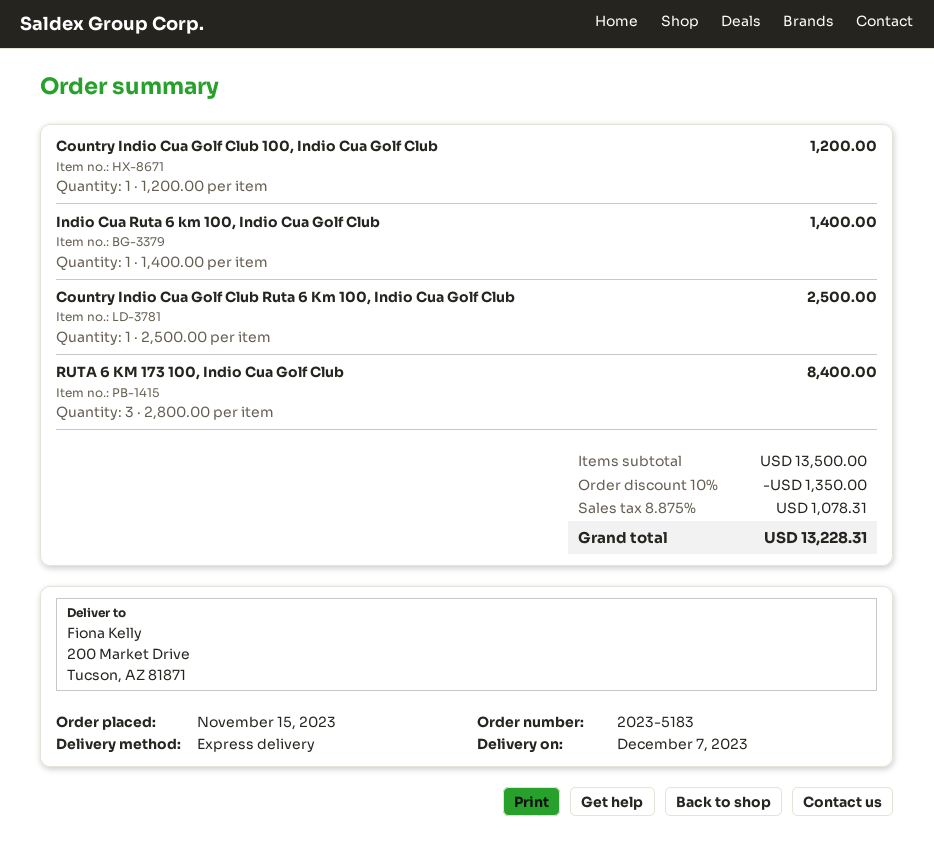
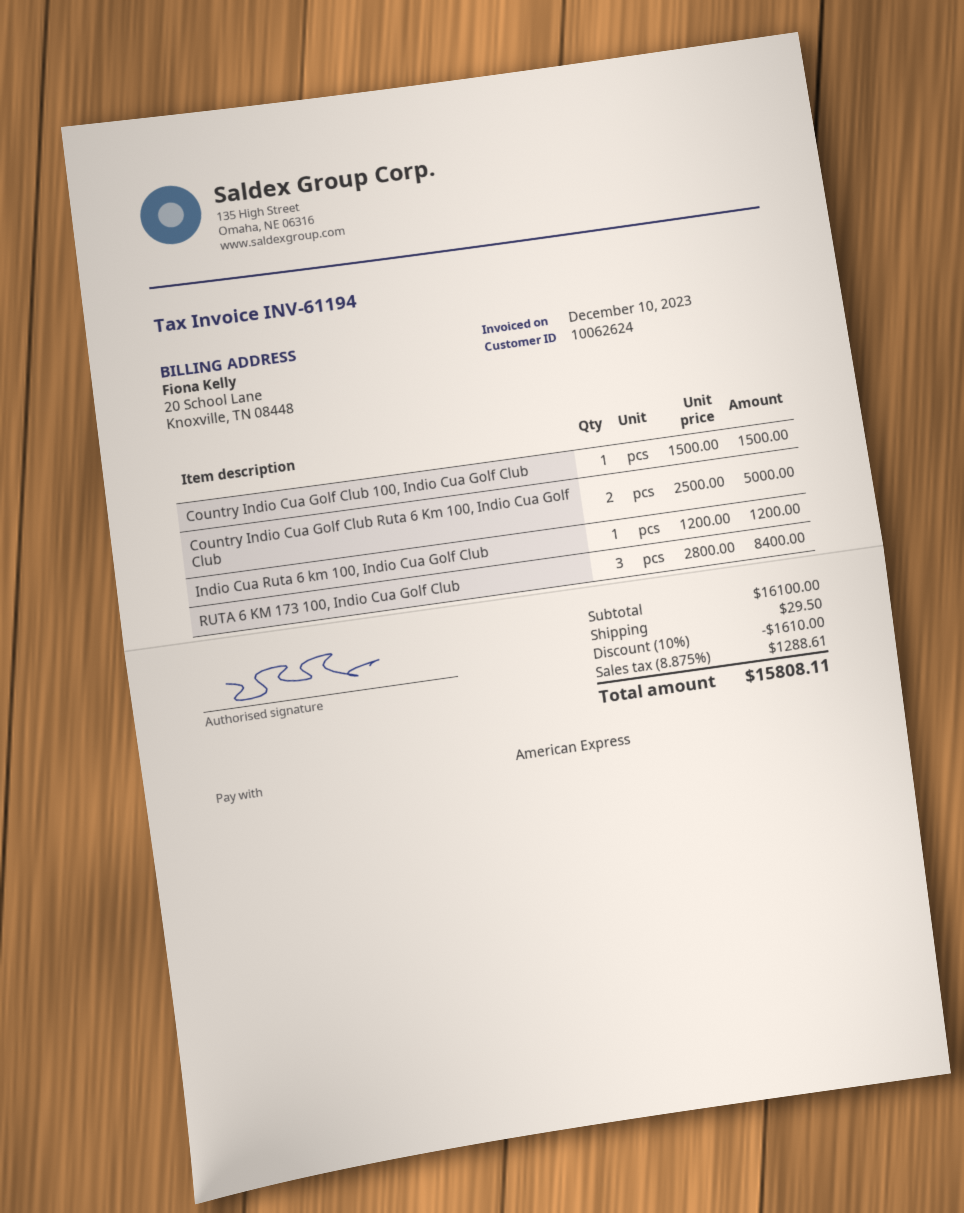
Country Indio Cua Golf Club 100, Indio Cua Golf Club: 1 x 1200.00 = 1200.00 -> 1 x 1500.00 = 1500.00
Indio Cua Ruta 6 km 100, Indio Cua Golf Club: 1 x 1400.00 = 1400.00 -> 1 x 1200.00 = 1200.00
Country Indio Cua Golf Club Ruta 6 Km 100, Indio Cua Golf Club: 1 x 2500.00 = 2500.00 -> 2 x 2500.00 = 5000.00
subtotal: 13500.00 -> 16100.00
discount: 10% = 1350.00 -> 10% = 1610.00
shipping: none -> 29.50
tax: 8.875% = 1078.31 -> 8.875% = 1288.61
total: 13228.31 -> 15808.11

